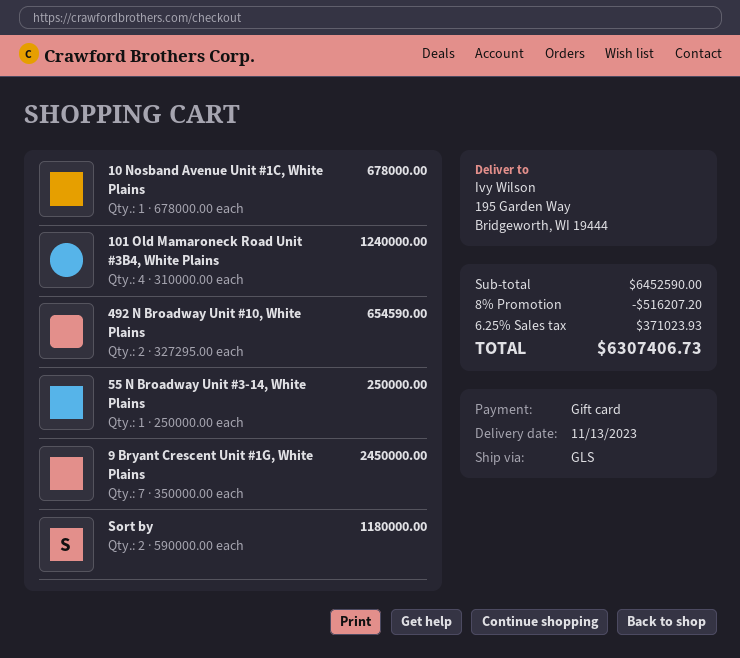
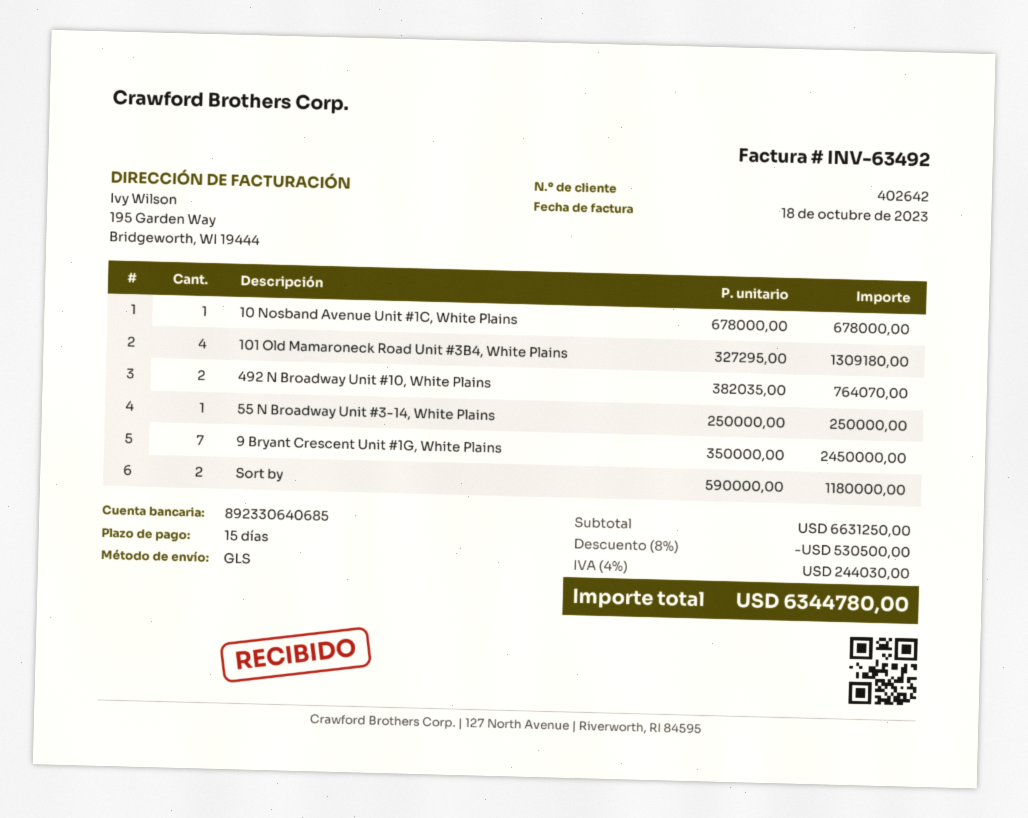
101 Old Mamaroneck Road Unit #3B4, White Plains: 4 x 310000.00 = 1240000.00 -> 4 x 327295.00 = 1309180.00
492 N Broadway Unit #10, White Plains: 2 x 327295.00 = 654590.00 -> 2 x 382035.00 = 764070.00
subtotal: 6452590.00 -> 6631250.00
discount: 8% = 516207.20 -> 8% = 530500.00
tax: 6.25% = 371023.93 -> 4% = 244030.00
total: 6307406.73 -> 6344780.00

